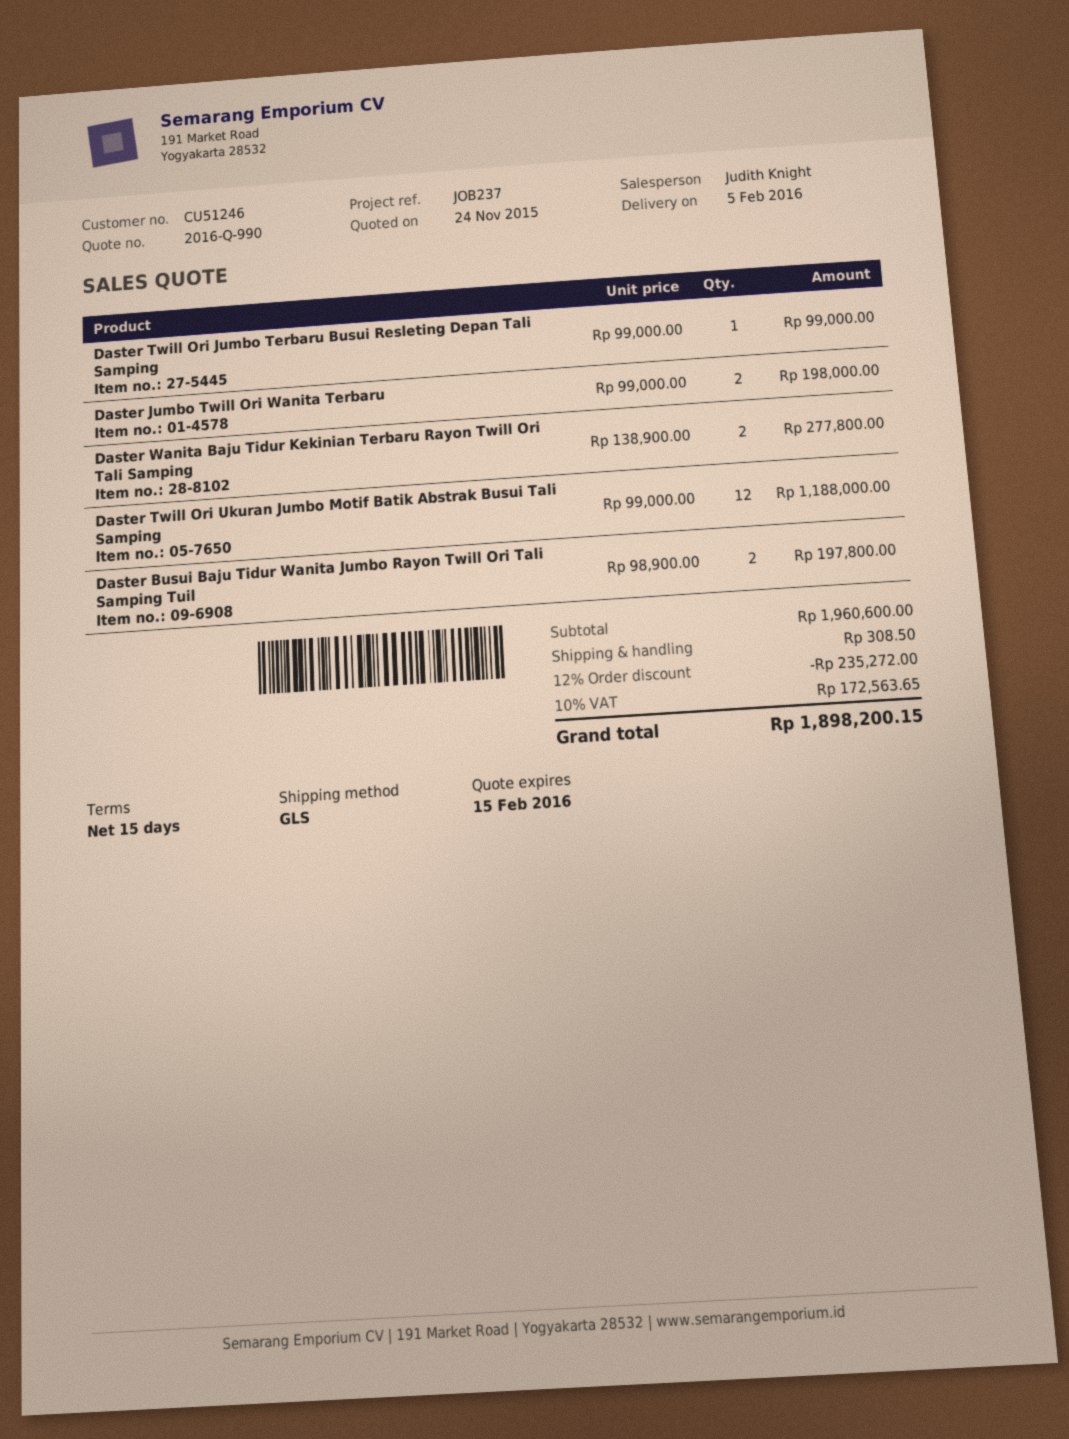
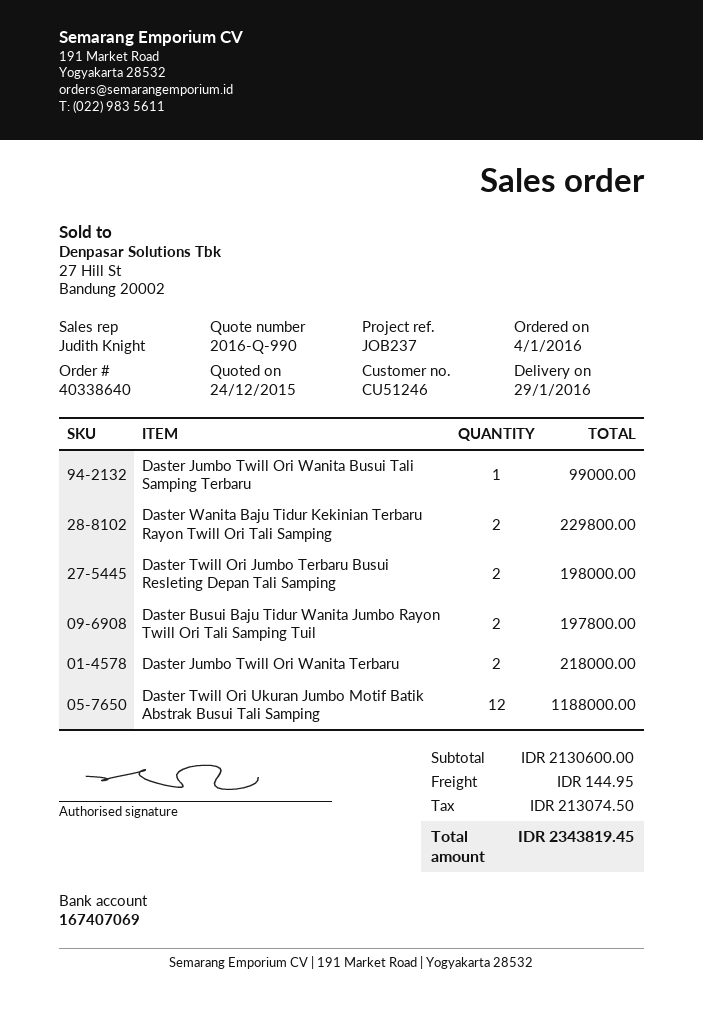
quote date: 2015-11-24 -> 2015-12-24
delivery date: 2016-02-05 -> 2016-01-29
Daster Twill Ori Jumbo Terbaru Busui Resleting Depan Tali Samping: 1 for 99000.00 -> 2 for 198000.00
Daster Jumbo Twill Ori Wanita Terbaru: 2 for 198000.00 -> 2 for 218000.00
Daster Wanita Baju Tidur Kekinian Terbaru Rayon Twill Ori Tali Samping: 2 for 277800.00 -> 2 for 229800.00
Daster Jumbo Twill Ori Wanita Busui Tali Samping Terbaru: none -> 1 for 99000.00
subtotal: 1960600.00 -> 2130600.00
discount: 12% = 235272.00 -> none
shipping: 308.50 -> 144.95
tax: 172563.65 -> 213074.50
total: 1898200.15 -> 2343819.45

